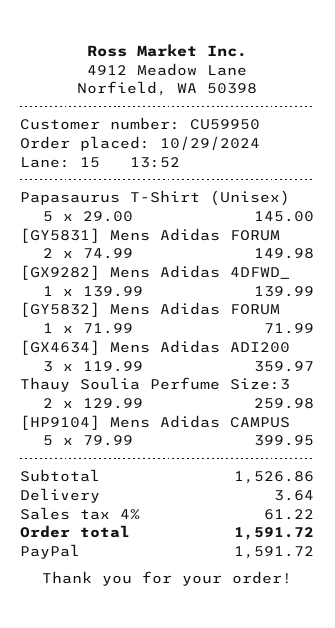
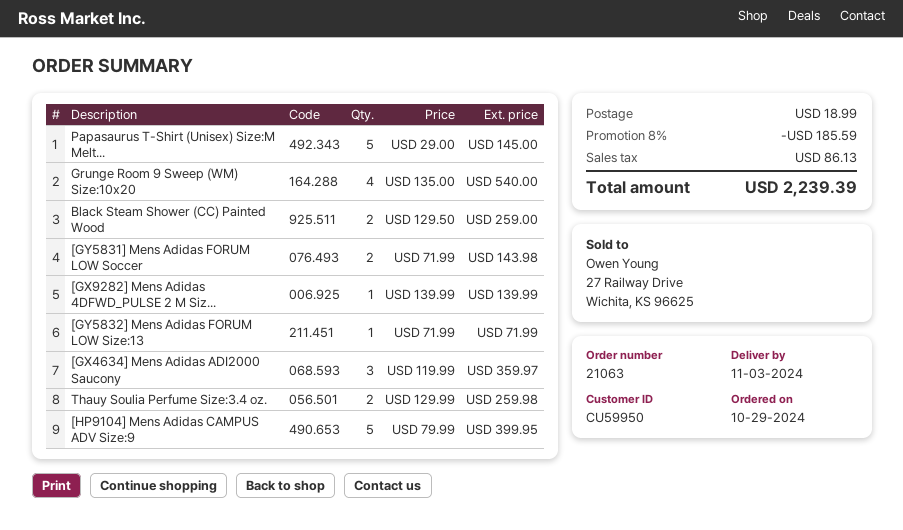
[GY5831] Mens Adidas FORUM: 2 x 74.99 = 149.98 -> 2 x 71.99 = 143.98
Grunge Room 9 Sweep (WM) Size:10x20: none -> 4 x 135.00 = 540.00
Black Steam Shower (CC) Painted Wood: none -> 2 x 129.50 = 259.00
discount: none -> 8% = 185.59
shipping: 3.64 -> 18.99
tax: 61.22 -> 86.13
total: 1591.72 -> 2239.39

